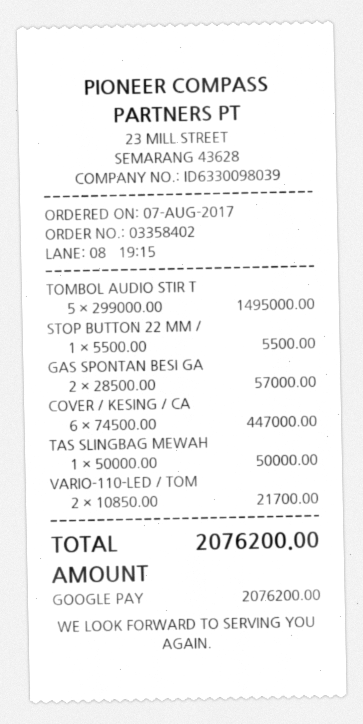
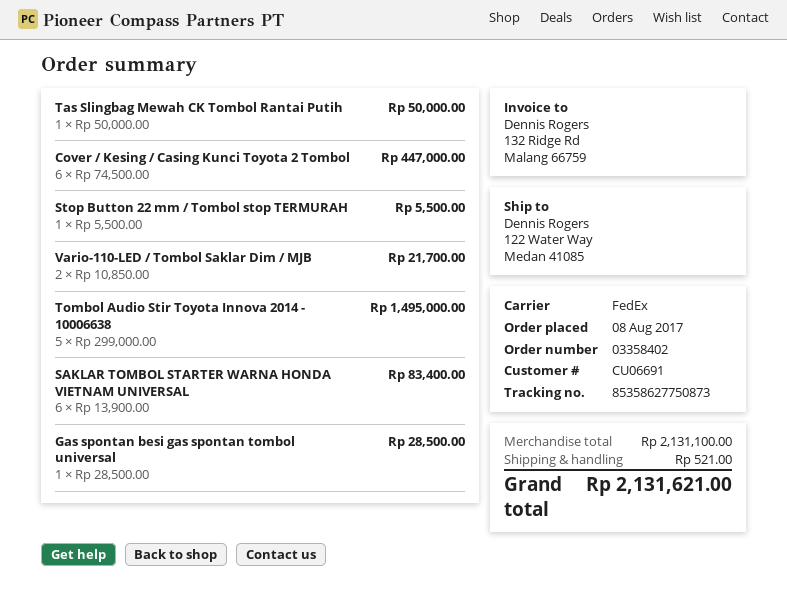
order date: 2017-08-07 -> 2017-08-08
GAS SPONTAN BESI GA: 2 x 28500.00 = 57000.00 -> 1 x 28500.00 = 28500.00
SAKLAR TOMBOL STARTER WARNA HONDA VIETNAM UNIVERSAL: none -> 6 x 13900.00 = 83400.00
shipping: none -> 521.00
total: 2076200.00 -> 2131621.00

